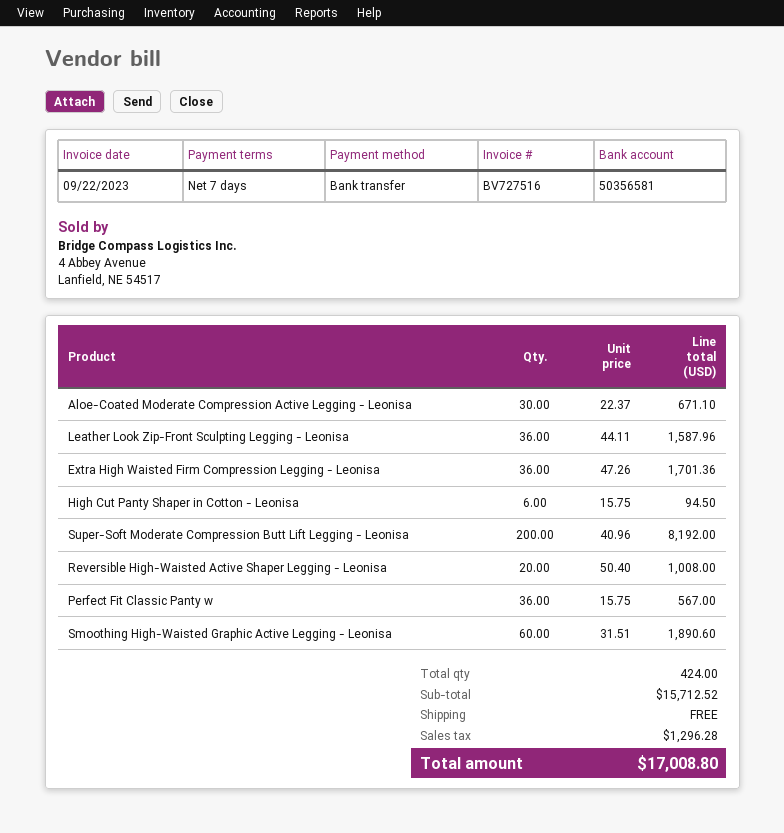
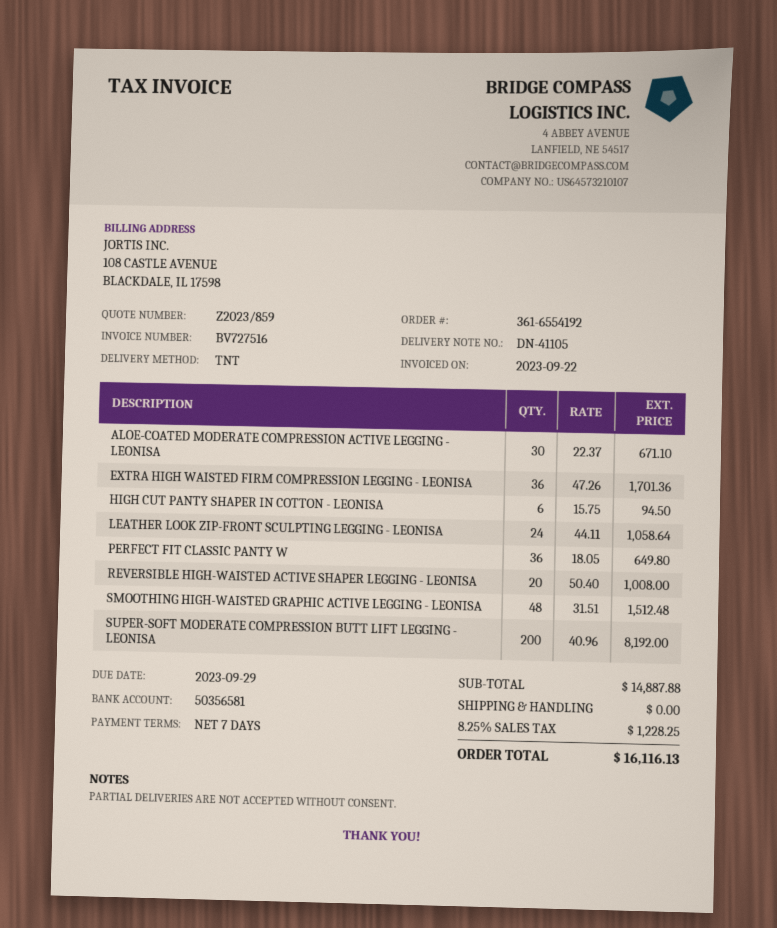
Leather Look Zip-Front Sculpting Legging - Leonisa: 36 x 44.11 = 1587.96 -> 24 x 44.11 = 1058.64
Perfect Fit Classic Panty w: 36 x 15.75 = 567.00 -> 36 x 18.05 = 649.80
Smoothing High-Waisted Graphic Active Legging - Leonisa: 60 x 31.51 = 1890.60 -> 48 x 31.51 = 1512.48
subtotal: 15712.52 -> 14887.88
tax: 1296.28 -> 1228.25
total: 17008.80 -> 16116.13

